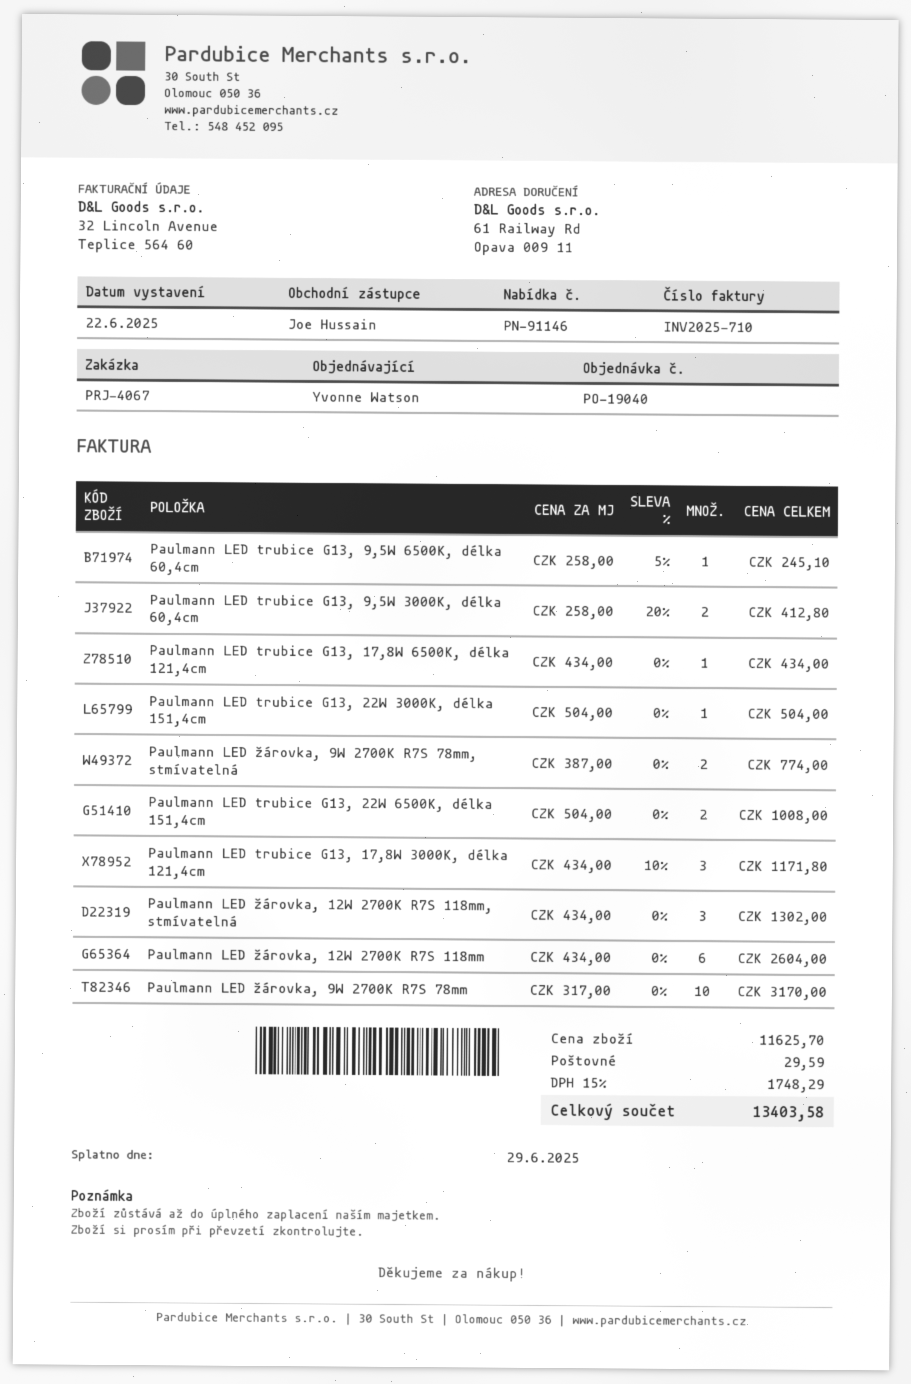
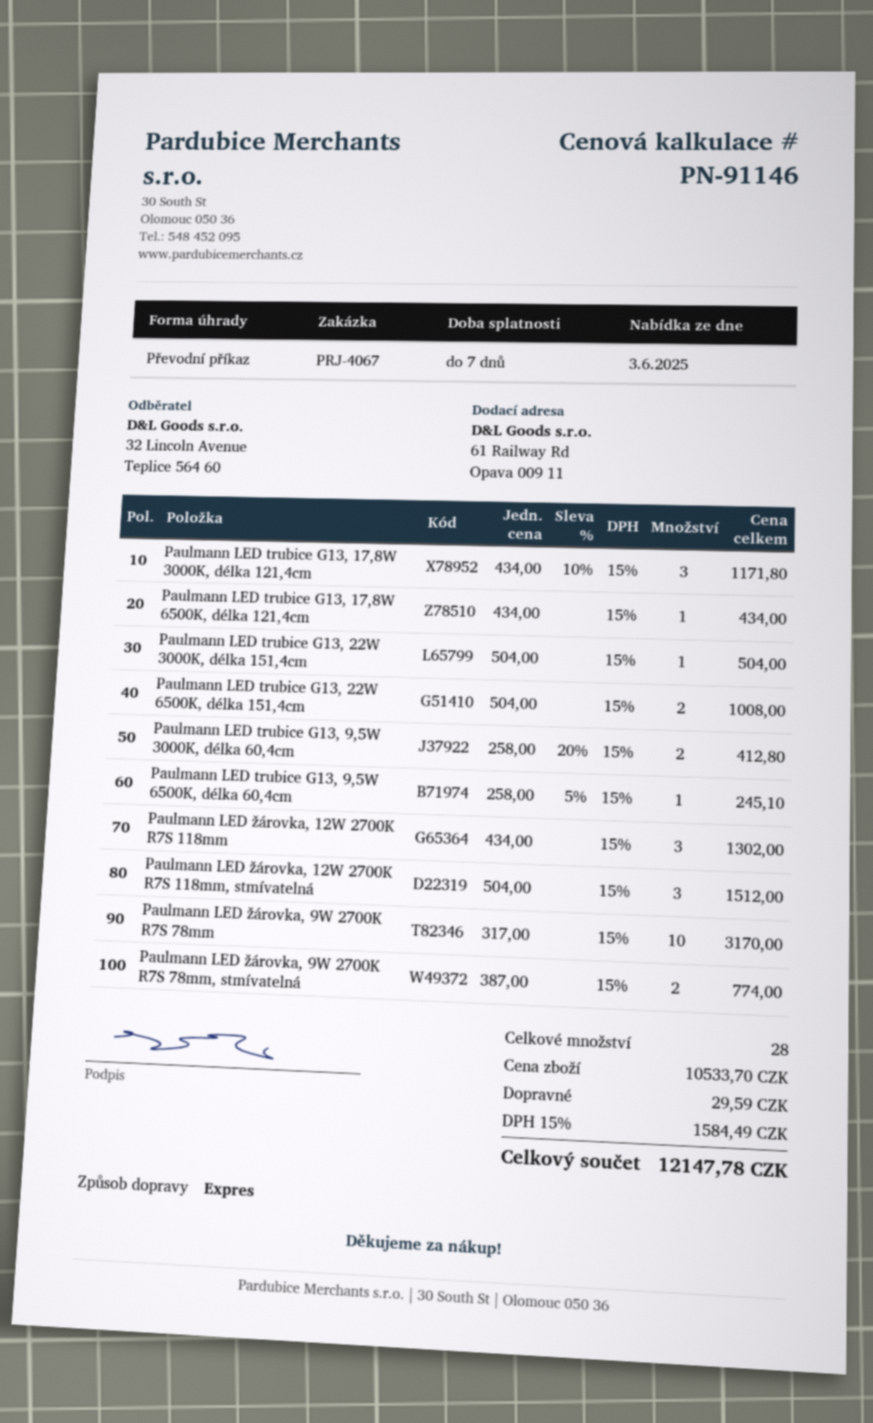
Paulmann LED žárovka, 12W 2700K R7S 118mm, stmívatelná: 3 x 434.00 = 1302.00 -> 3 x 504.00 = 1512.00
Paulmann LED žárovka, 12W 2700K R7S 118mm: 6 x 434.00 = 2604.00 -> 3 x 434.00 = 1302.00
subtotal: 11625.70 -> 10533.70
tax: 15% = 1748.29 -> 15% = 1584.49
total: 13403.58 -> 12147.78

